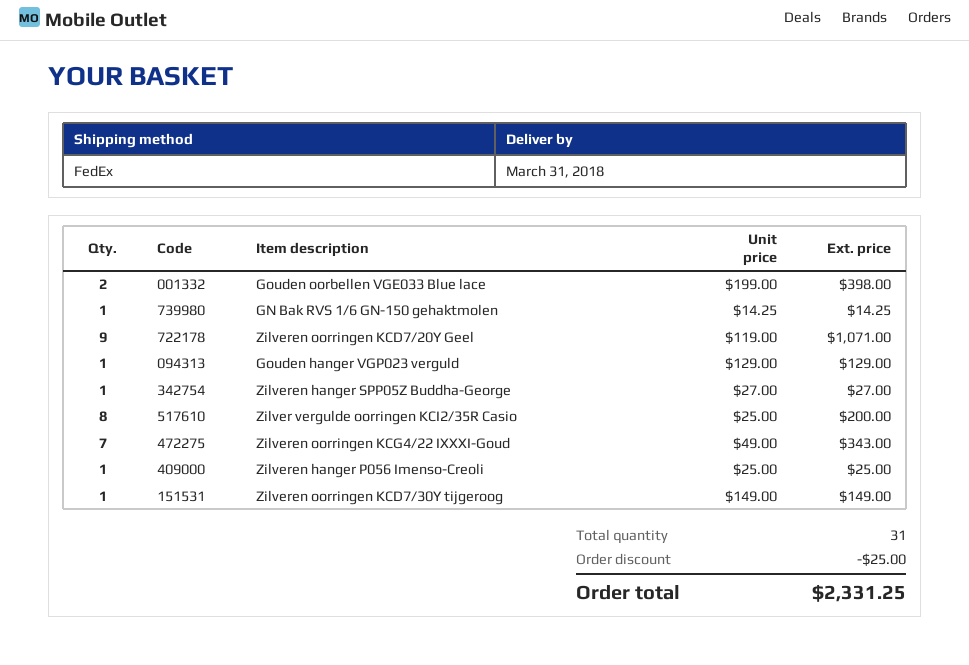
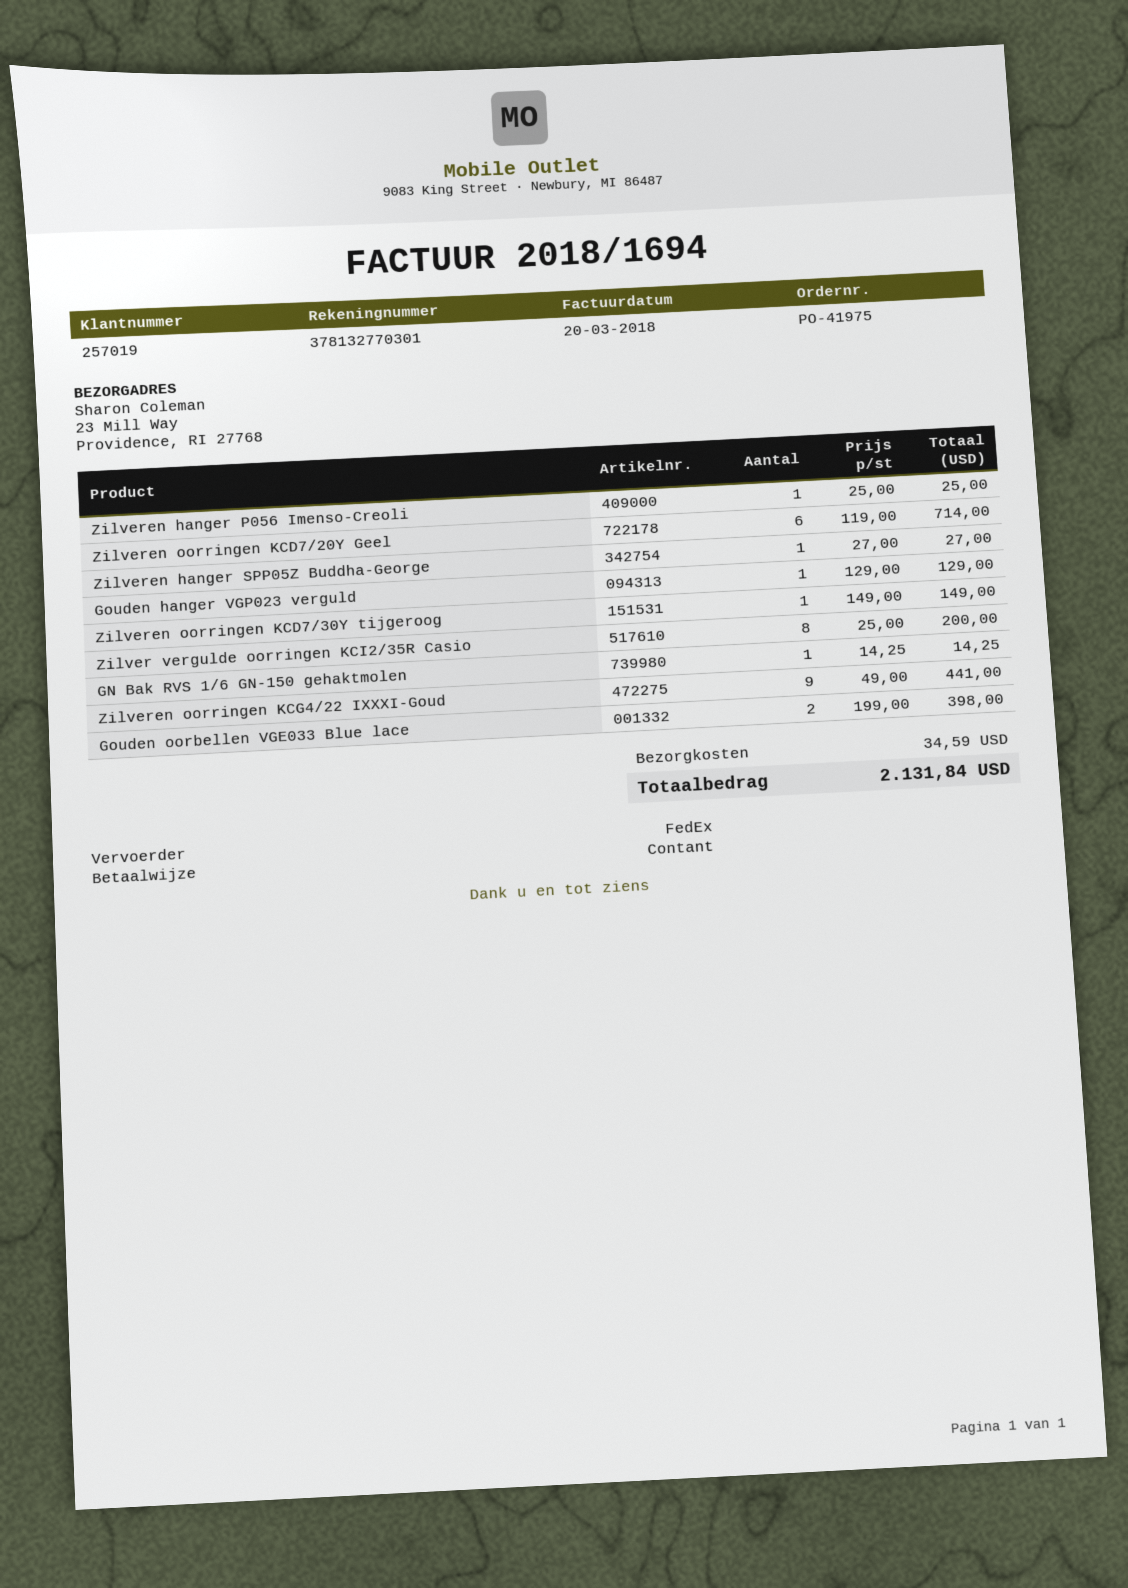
Zilveren oorringen KCD7/20Y Geel: 9 x 119.00 = 1071.00 -> 6 x 119.00 = 714.00
Zilveren oorringen KCG4/22 IXXXI-Goud: 7 x 49.00 = 343.00 -> 9 x 49.00 = 441.00
discount: 25.00 -> none
shipping: none -> 34.59
total: 2331.25 -> 2131.84

